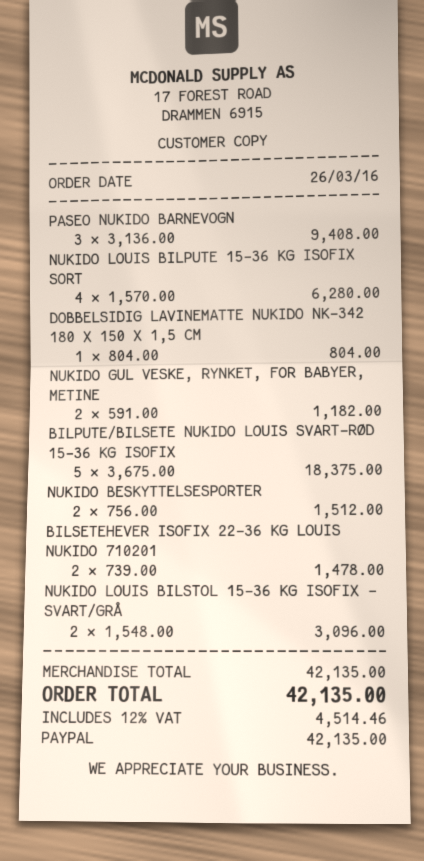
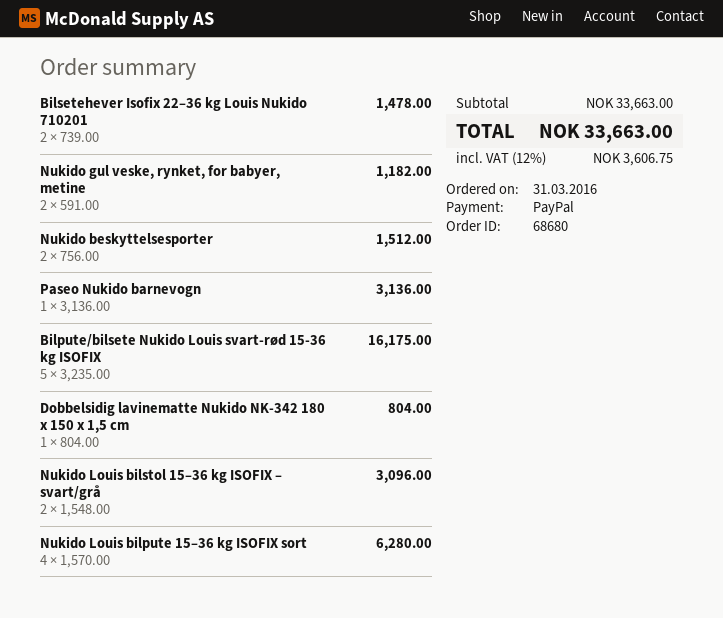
order date: 2016-03-26 -> 2016-03-31
PASEO NUKIDO BARNEVOGN: 3 x 3136.00 = 9408.00 -> 1 x 3136.00 = 3136.00
BILPUTE/BILSETE NUKIDO LOUIS SVART-RØD 15-36 KG ISOFIX: 5 x 3675.00 = 18375.00 -> 5 x 3235.00 = 16175.00
subtotal: 42135.00 -> 33663.00
tax: 12% = 4514.46 -> 12% = 3606.75
total: 42135.00 -> 33663.00

